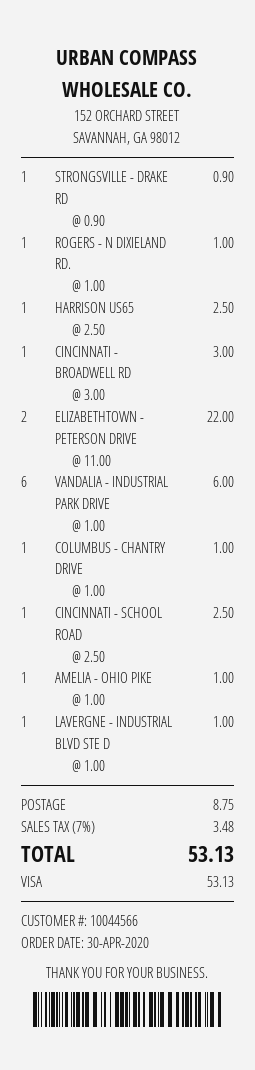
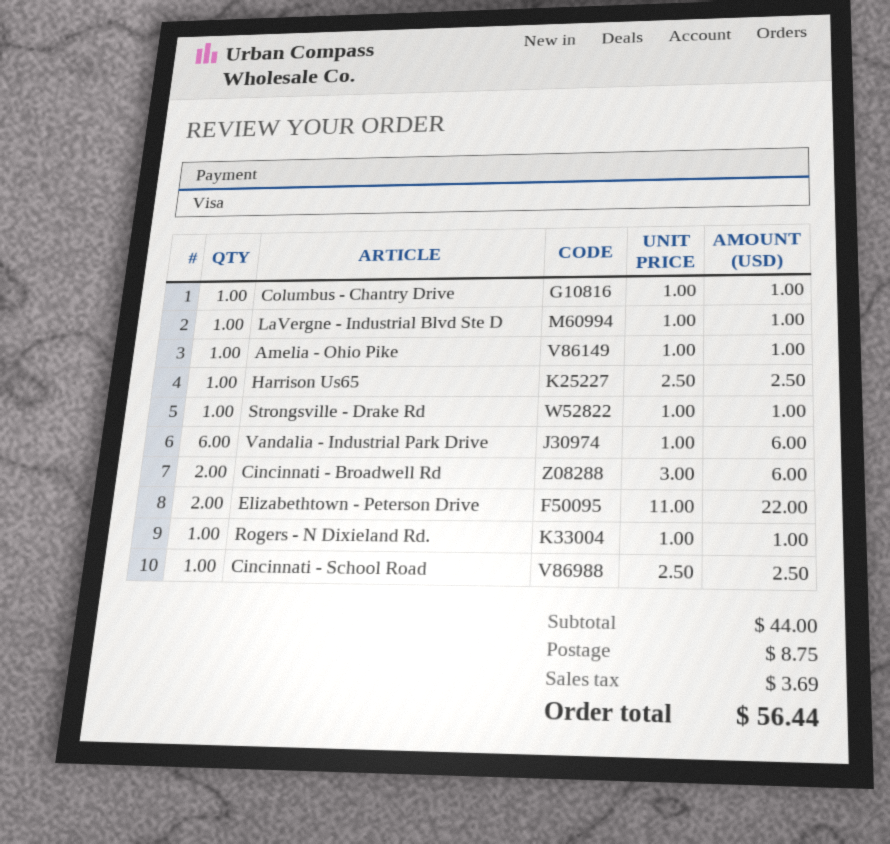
STRONGSVILLE - DRAKE RD: 1 x 0.90 = 0.90 -> 1 x 1.00 = 1.00
CINCINNATI - BROADWELL RD: 1 x 3.00 = 3.00 -> 2 x 3.00 = 6.00
tax: 3.48 -> 3.69
total: 53.13 -> 56.44

